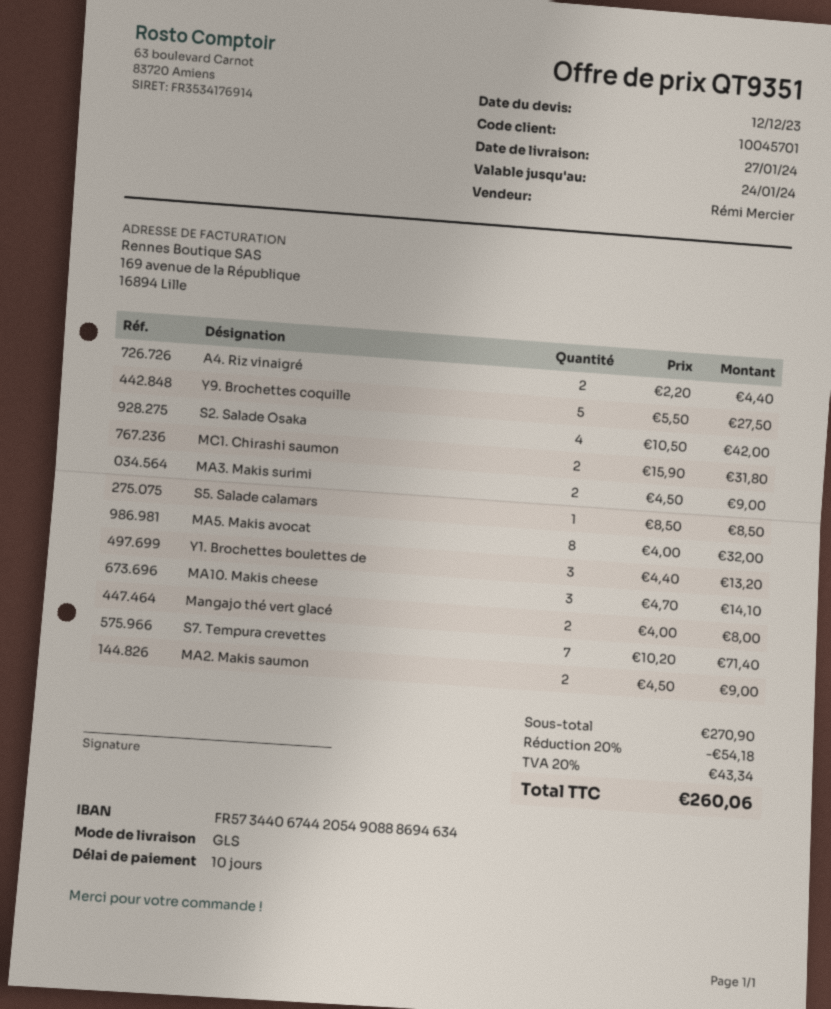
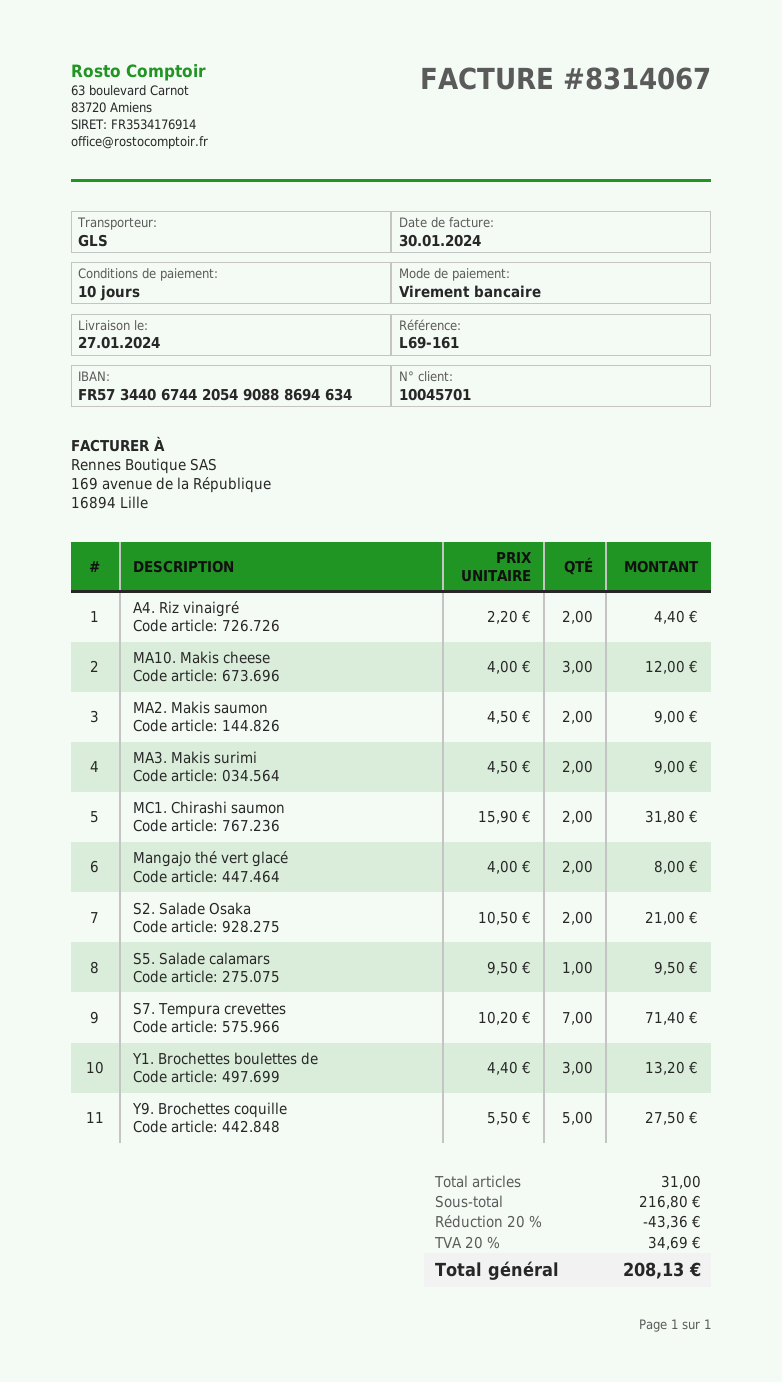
S2. Salade Osaka: 4 x 10.50 = 42.00 -> 2 x 10.50 = 21.00
S5. Salade calamars: 1 x 8.50 = 8.50 -> 1 x 9.50 = 9.50
MA5. Makis avocat: 8 x 4.00 = 32.00 -> none
MA10. Makis cheese: 3 x 4.70 = 14.10 -> 3 x 4.00 = 12.00
subtotal: 270.90 -> 216.80
discount: 20% = 54.18 -> 20% = 43.36
tax: 20% = 43.34 -> 20% = 34.69
total: 260.06 -> 208.13

